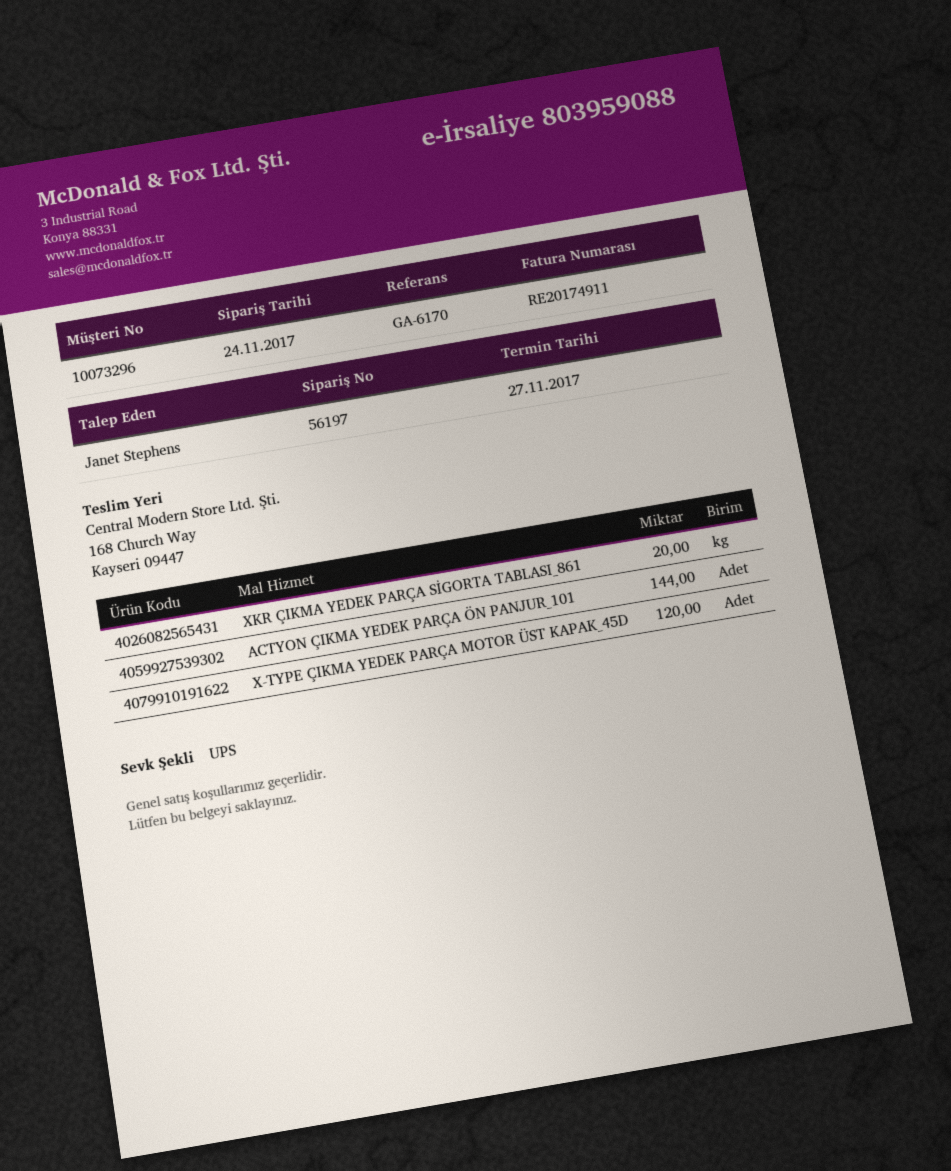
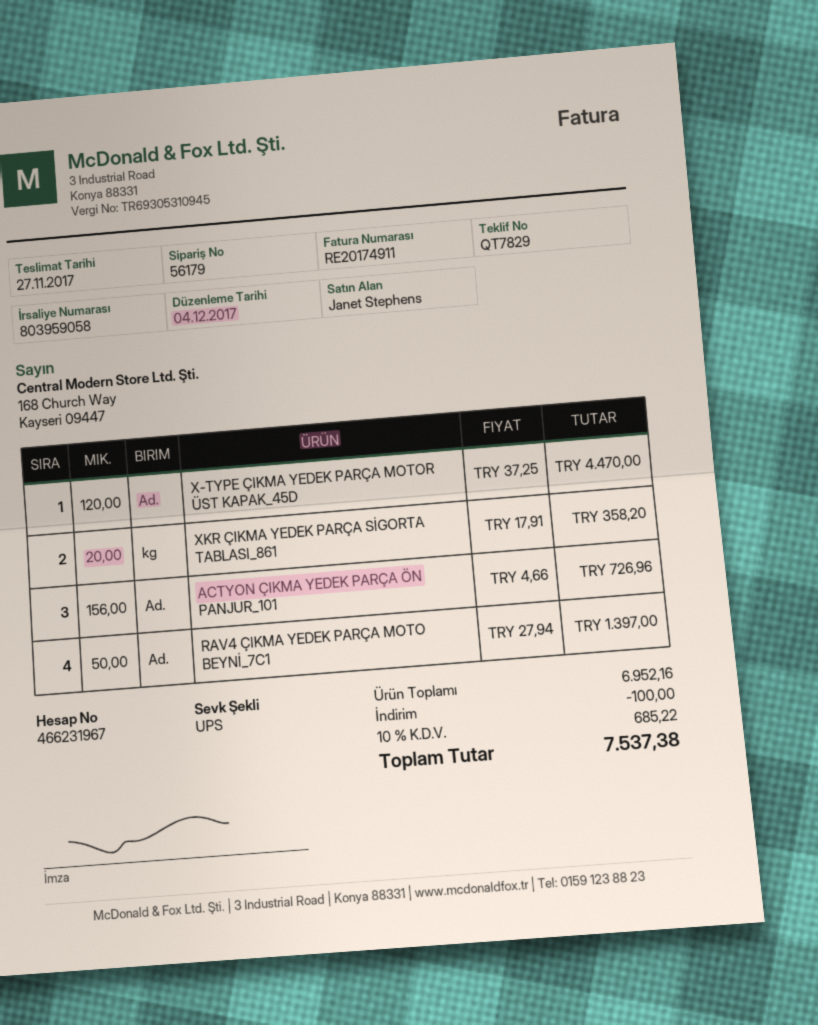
order number: 56197 -> 56179
delivery note number: 803959088 -> 803959058
ACTYON ÇIKMA YEDEK PARÇA ÖN PANJUR_101: 144 -> 156
RAV4 ÇIKMA YEDEK PARÇA MOTO BEYNİ_7C1: none -> 50

